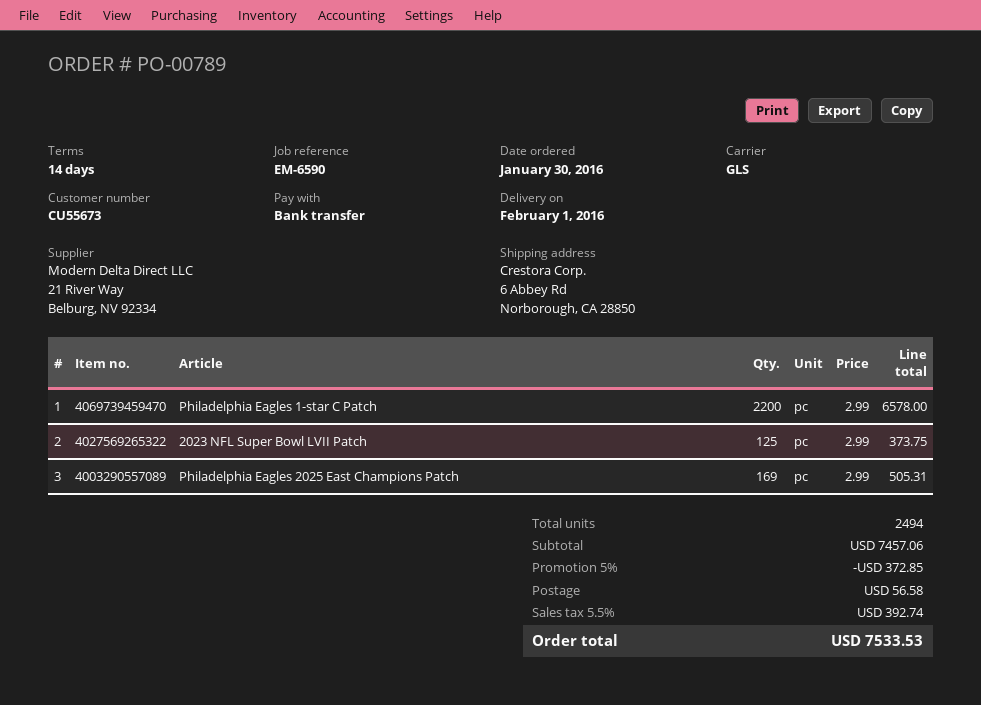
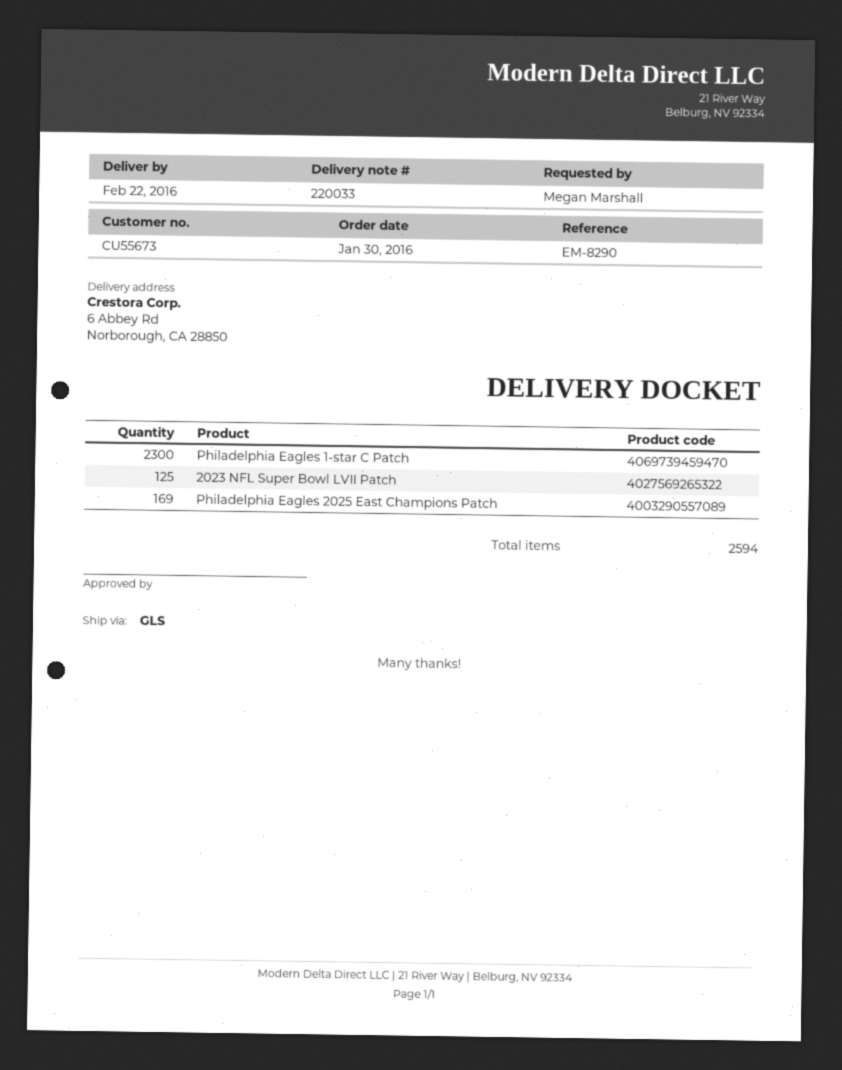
delivery date: 2016-02-01 -> 2016-02-22
reference: EM-6590 -> EM-8290
Philadelphia Eagles 1-star C Patch: 2200 -> 2300
total quantity: 2494 -> 2594

